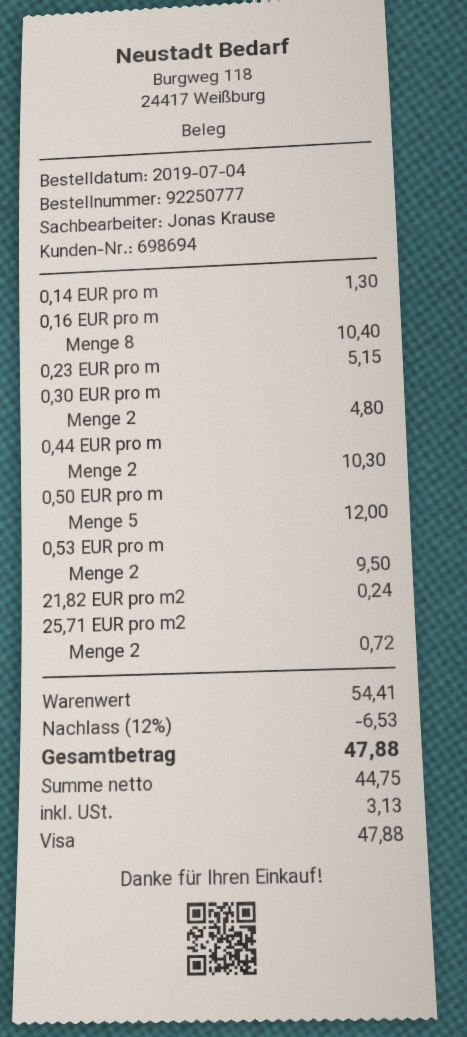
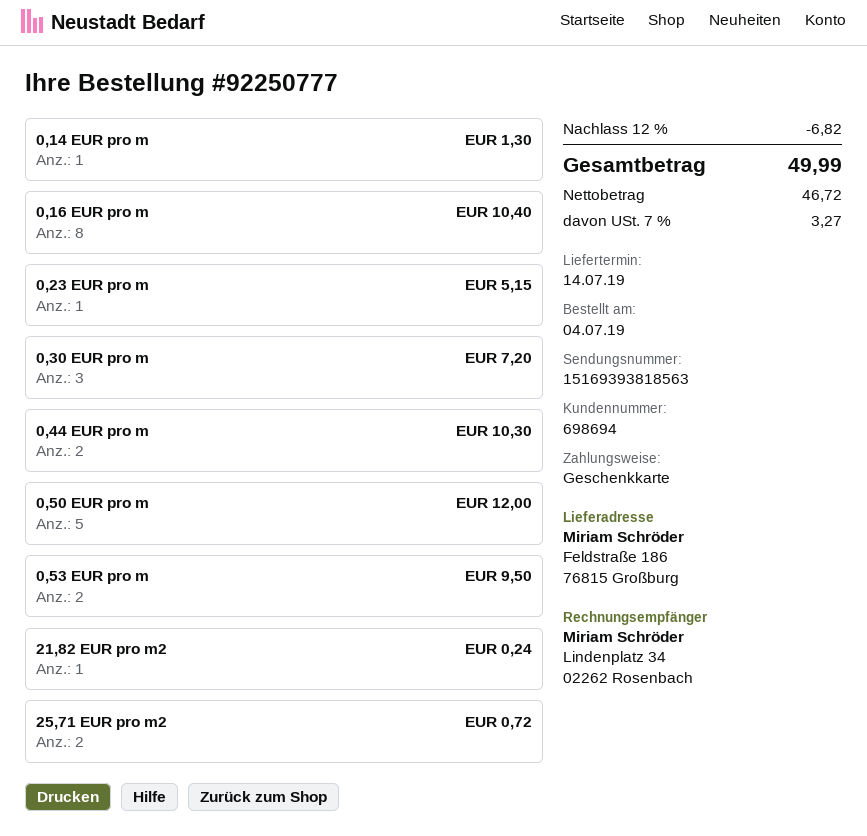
payment method: Visa -> gift card
0,30 EUR pro m: 2 for 4.80 -> 3 for 7.20
discount: 12% = 6.53 -> 12% = 6.82
net: 44.75 -> 46.72
tax: 3.13 -> 3.27
total: 47.88 -> 49.99

